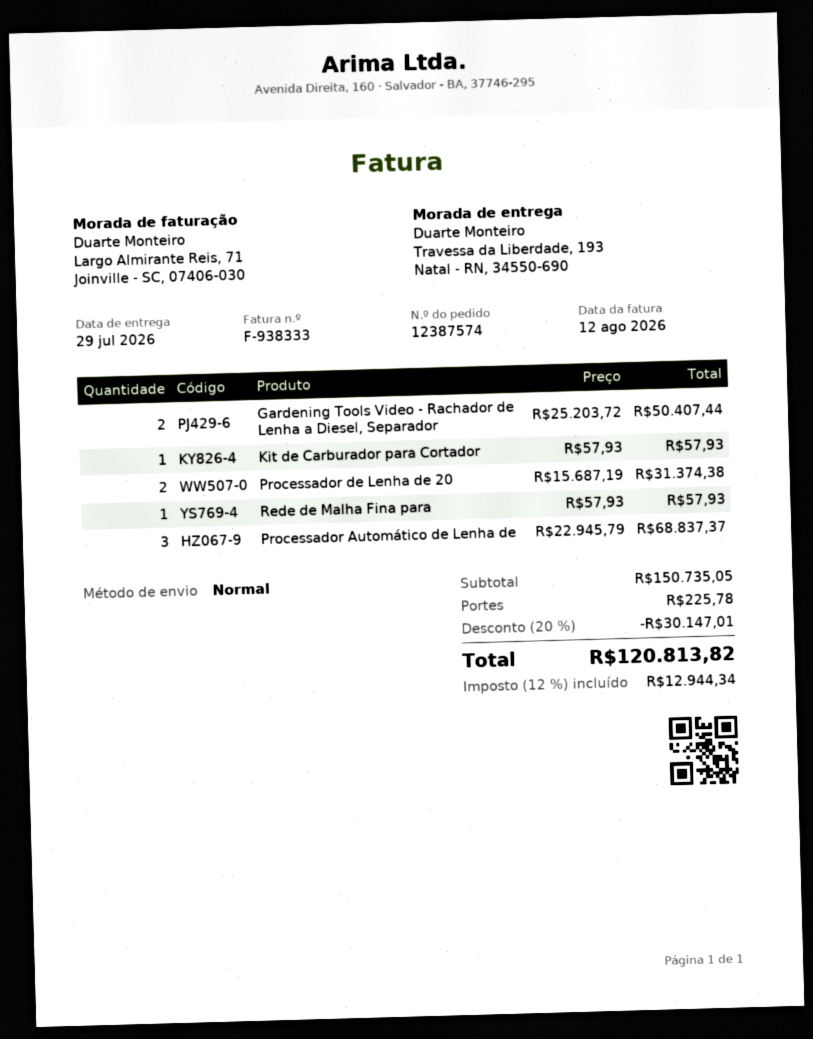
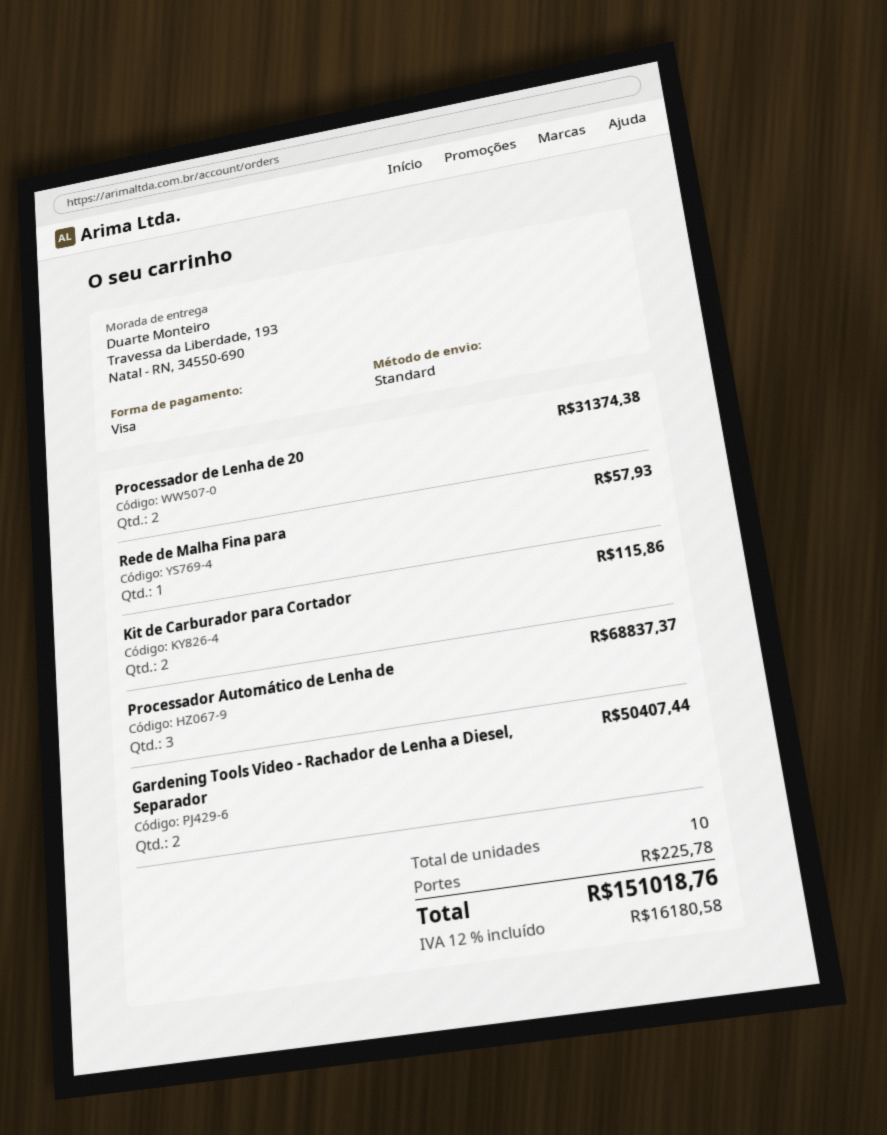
Kit de Carburador para Cortador: 1 for 57.93 -> 2 for 115.86
discount: 20% = 30147.01 -> none
tax: 12% = 12944.34 -> 12% = 16180.58
total: 120813.82 -> 151018.76

